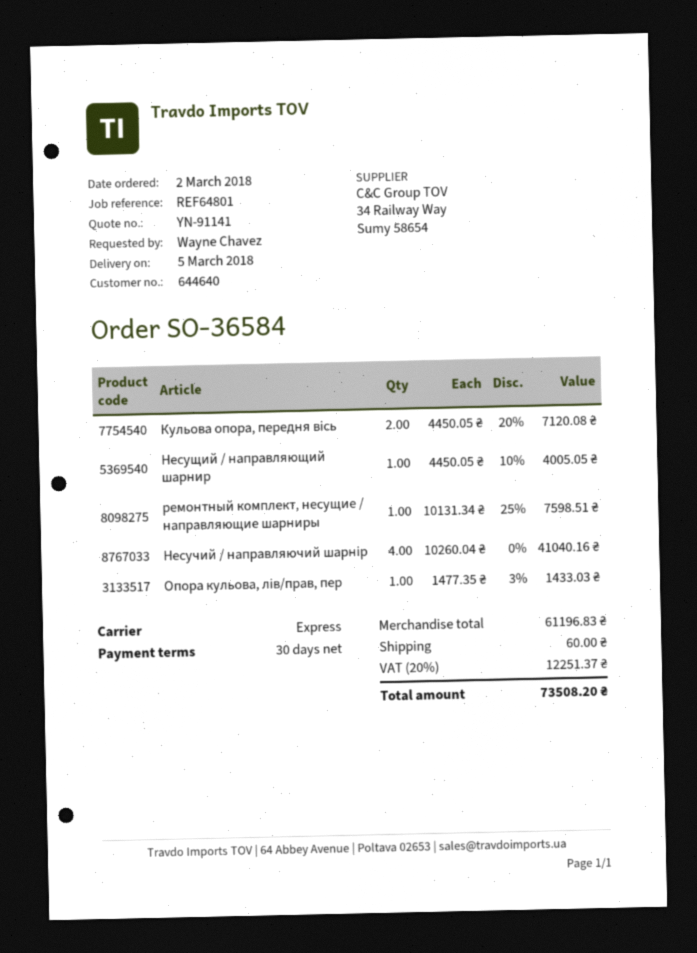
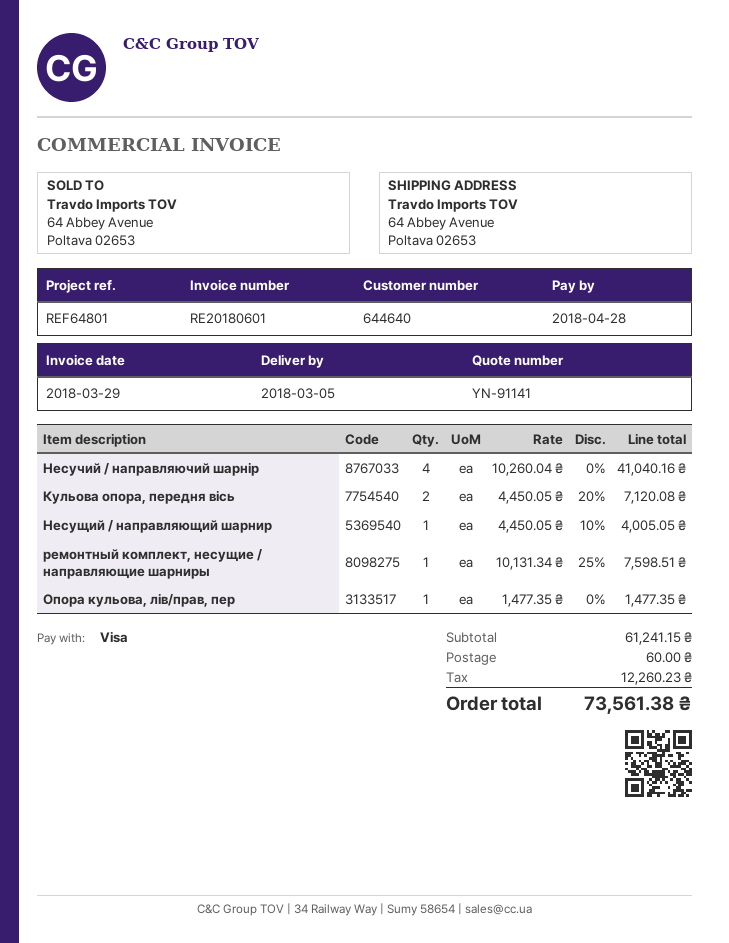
Опора кульова, лiв/прав, пер: 1 x 1477.35 - 3% = 1433.03 -> 1 x 1477.35 = 1477.35
subtotal: 61196.83 -> 61241.15
tax: 12251.37 -> 12260.23
total: 73508.20 -> 73561.38

